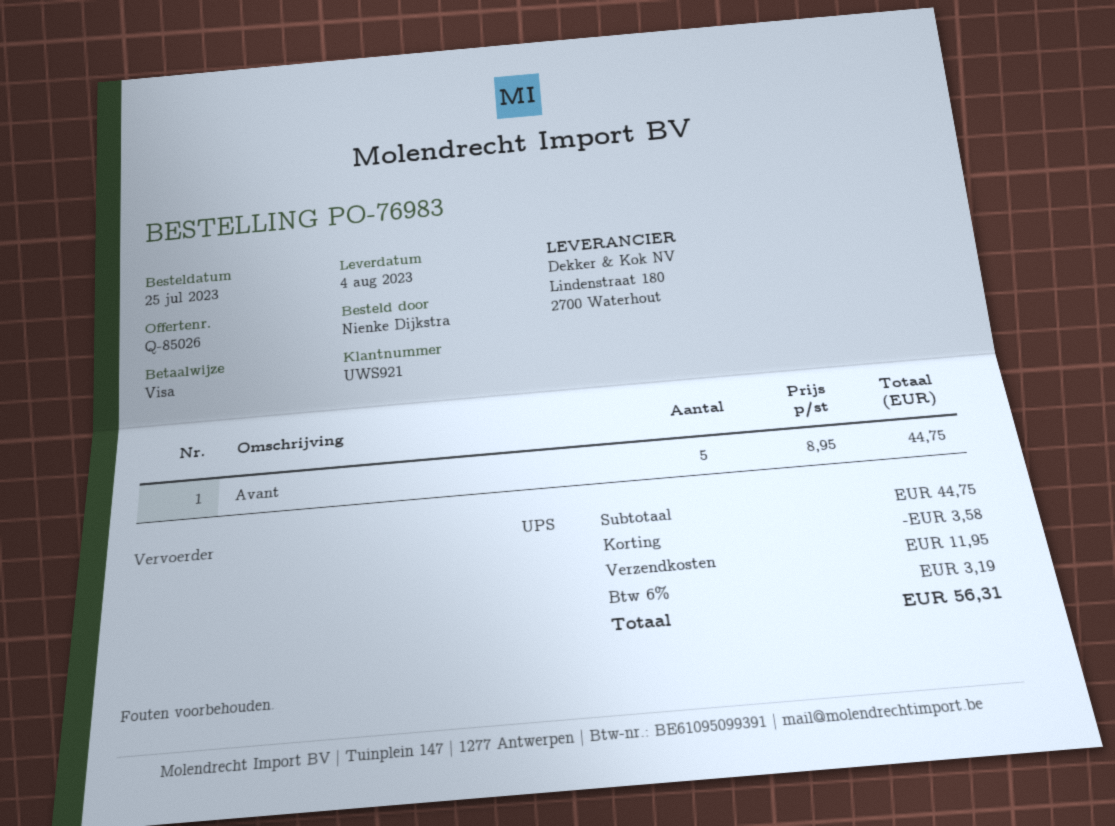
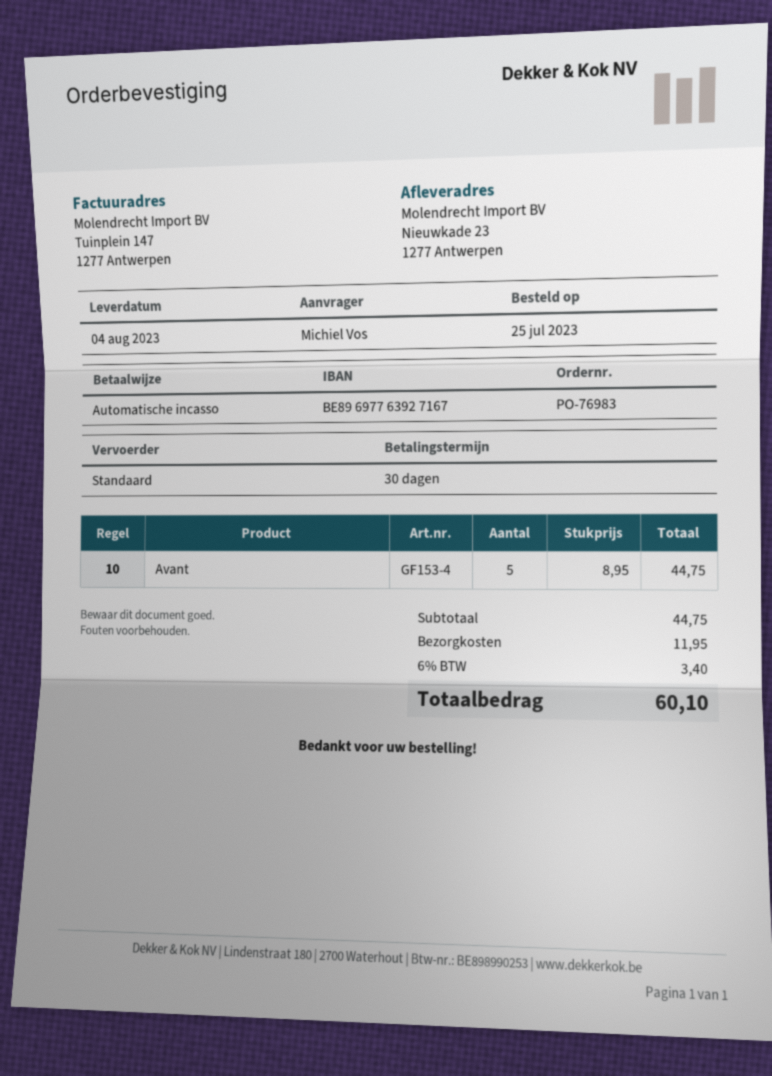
ordered by: Nienke Dijkstra -> Michiel Vos
payment method: Visa -> direct debit
shipping method: UPS -> standard
discount: 3.58 -> none
tax: 6% = 3.19 -> 6% = 3.40
total: 56.31 -> 60.10

